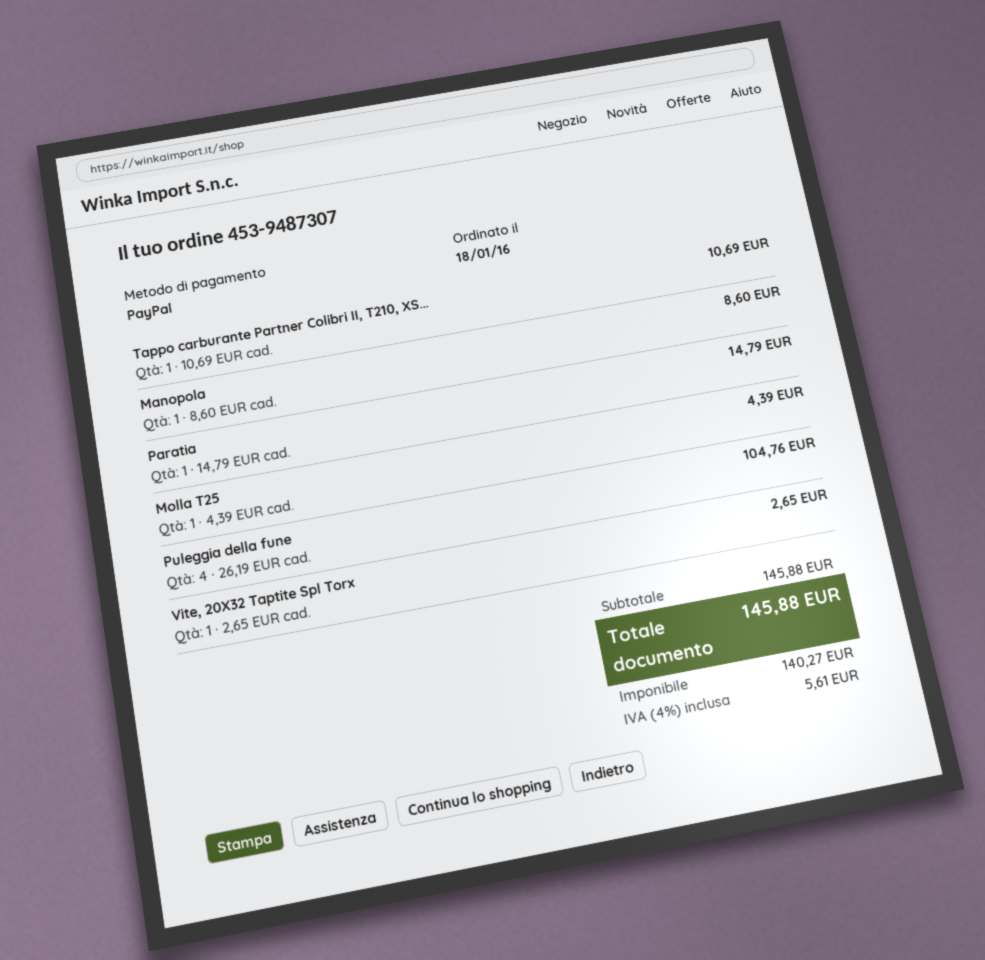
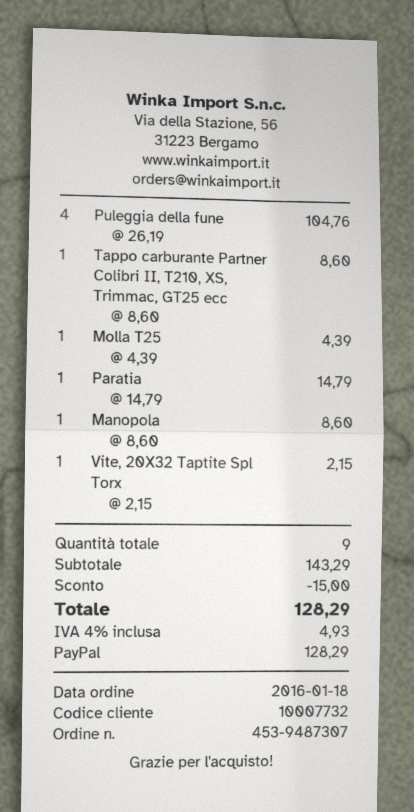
Tappo carburante Partner Colibri II, T210, XS...: 1 x 10.69 = 10.69 -> 1 x 8.60 = 8.60
Vite, 20X32 Taptite Spl Torx: 1 x 2.65 = 2.65 -> 1 x 2.15 = 2.15
subtotal: 145.88 -> 143.29
discount: none -> 15.00
tax: 4% = 5.61 -> 4% = 4.93
total: 145.88 -> 128.29

